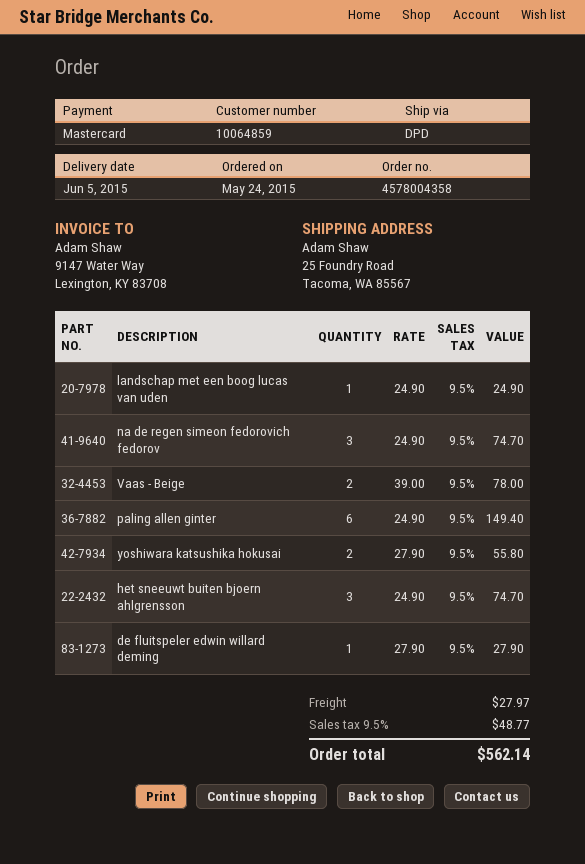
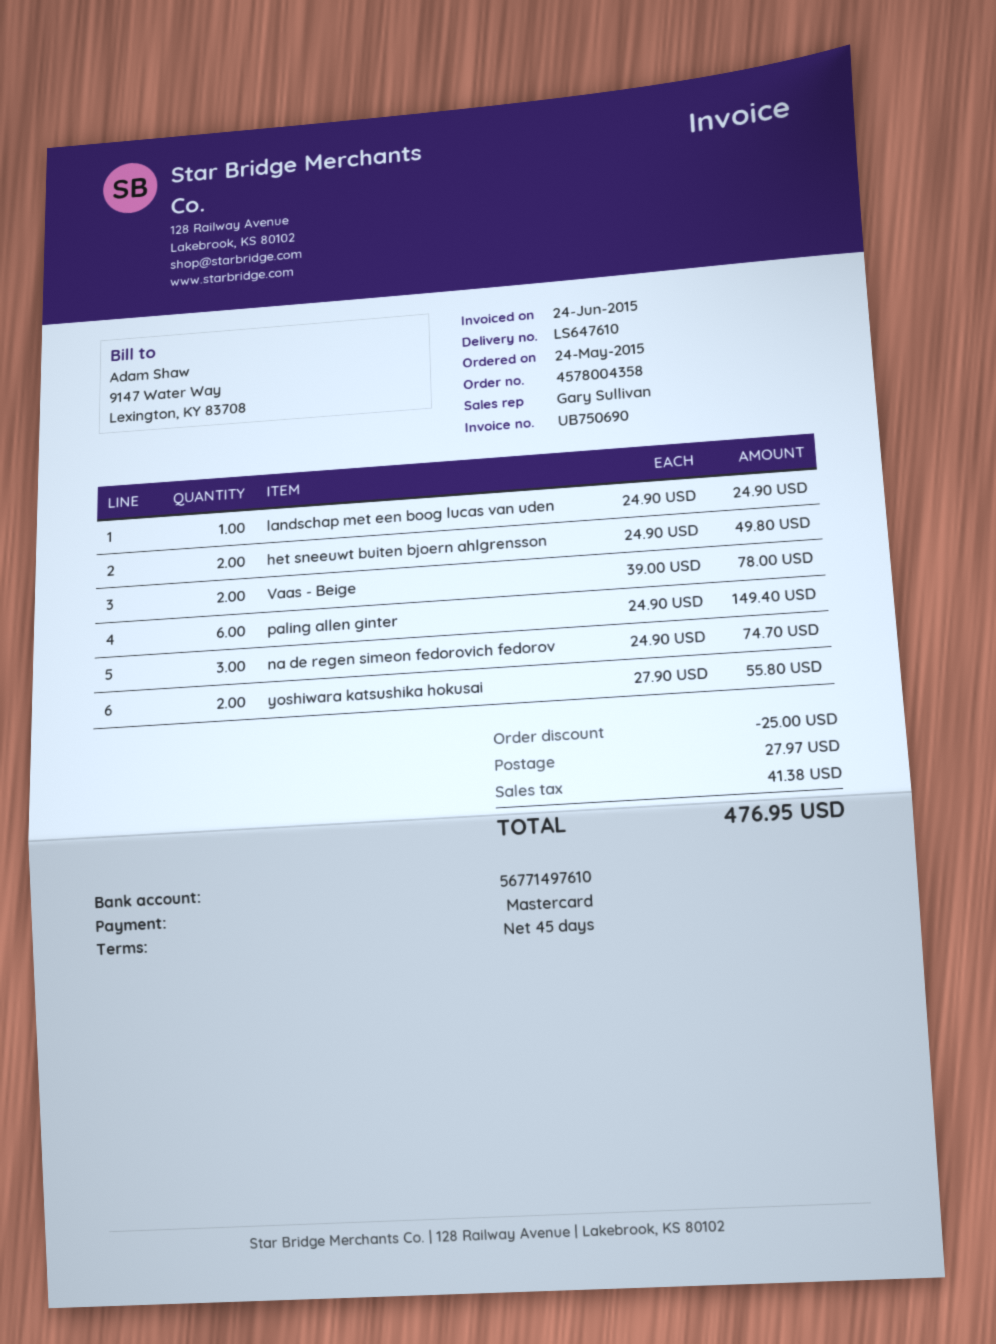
het sneeuwt buiten bjoern ahlgrensson: 3 x 24.90 = 74.70 -> 2 x 24.90 = 49.80
de fluitspeler edwin willard deming: 1 x 27.90 = 27.90 -> none
discount: none -> 25.00
tax: 48.77 -> 41.38
total: 562.14 -> 476.95

